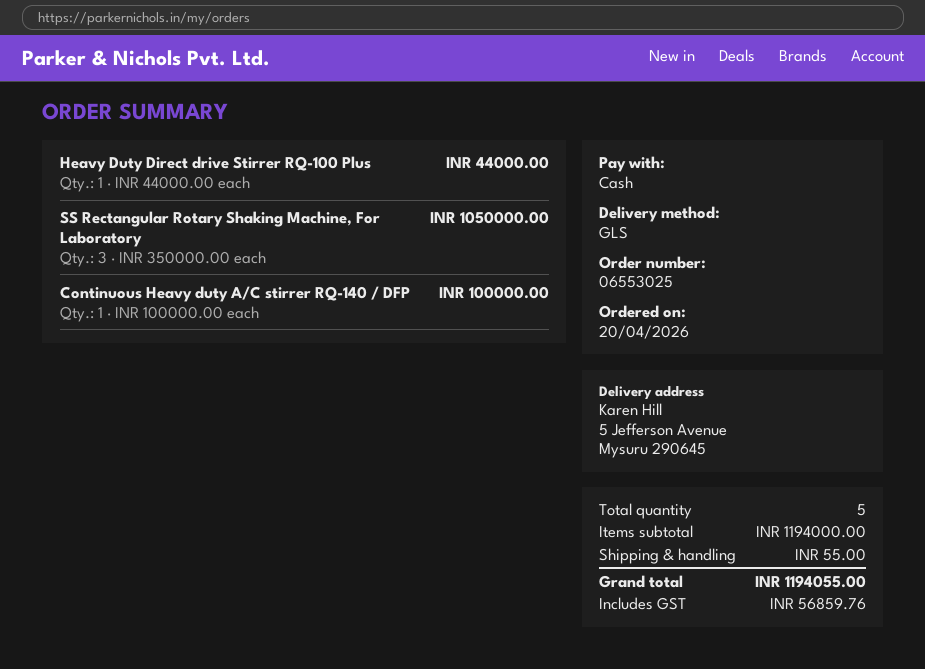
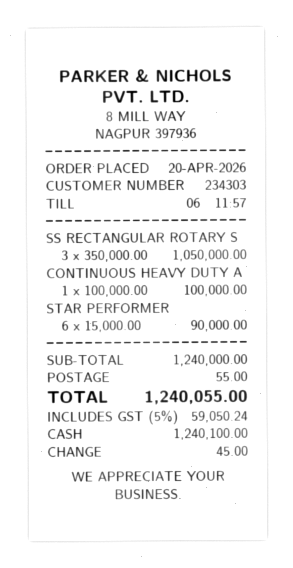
Heavy Duty Direct drive Stirrer RQ-100 Plus: 1 x 44000.00 = 44000.00 -> none
STAR PERFORMER: none -> 6 x 15000.00 = 90000.00
subtotal: 1194000.00 -> 1240000.00
tax: 56859.76 -> 59050.24
total: 1194055.00 -> 1240055.00

